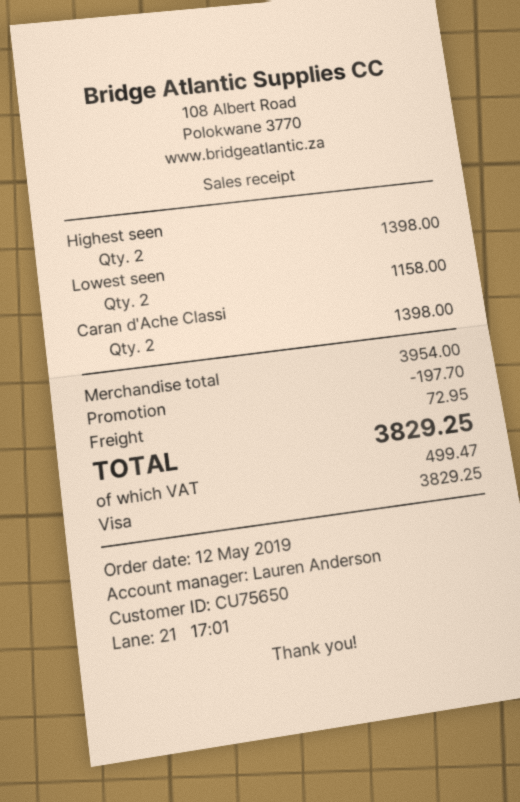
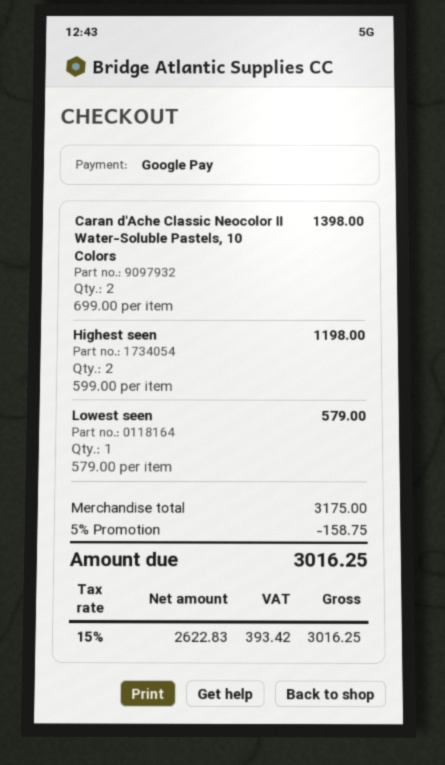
payment method: Visa -> Google Pay
Highest seen: 2 for 1398.00 -> 2 for 1198.00
Lowest seen: 2 for 1158.00 -> 1 for 579.00
subtotal: 3954.00 -> 3175.00
discount: 197.70 -> 158.75
shipping: 72.95 -> none
tax: 499.47 -> 393.42
total: 3829.25 -> 3016.25

